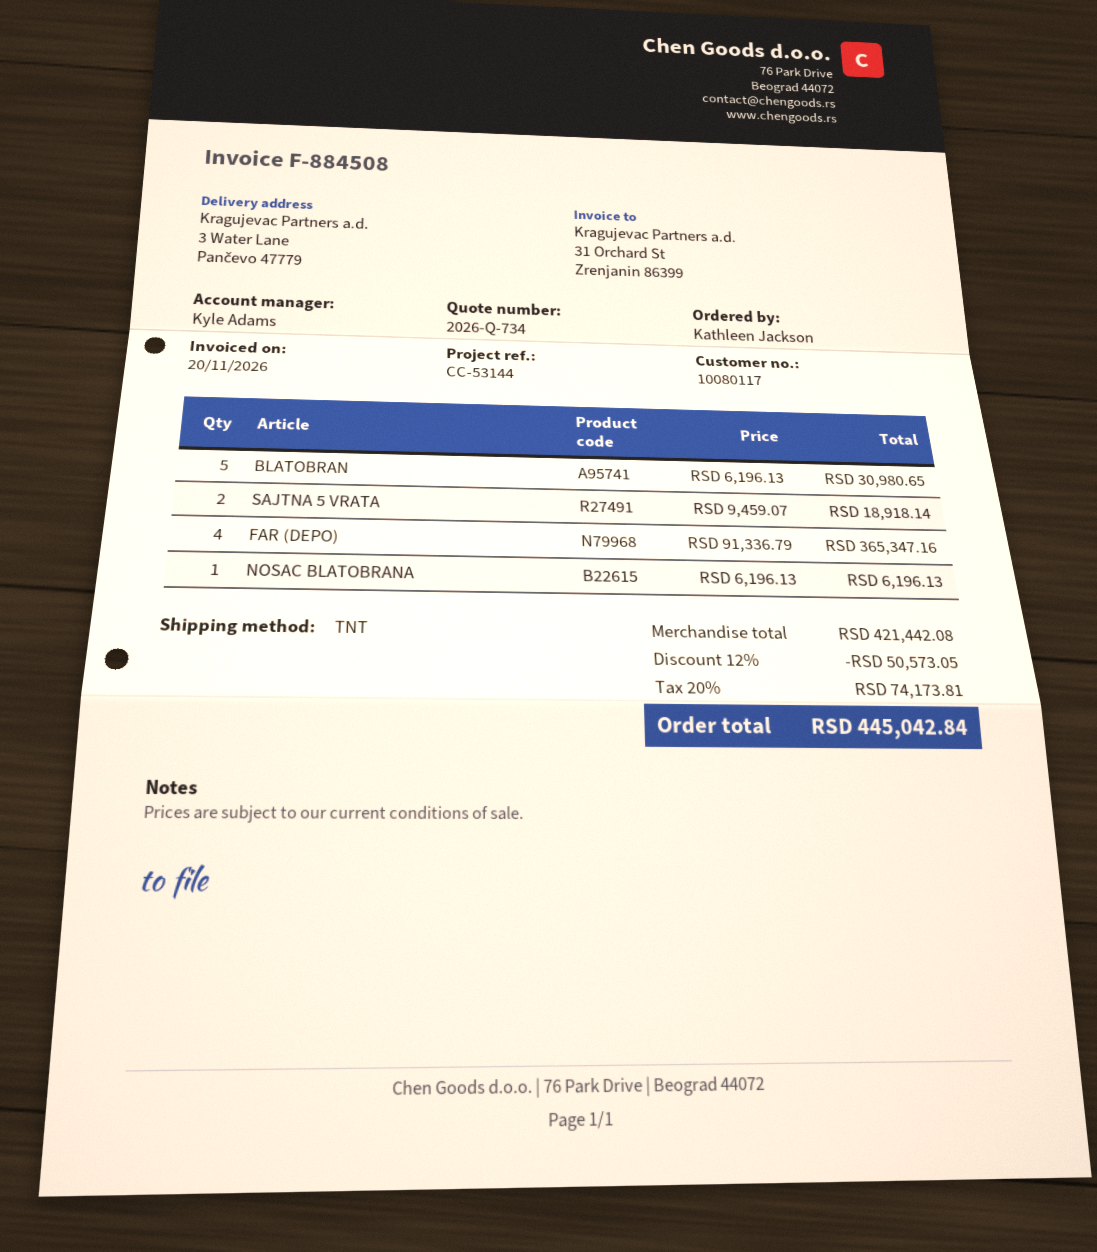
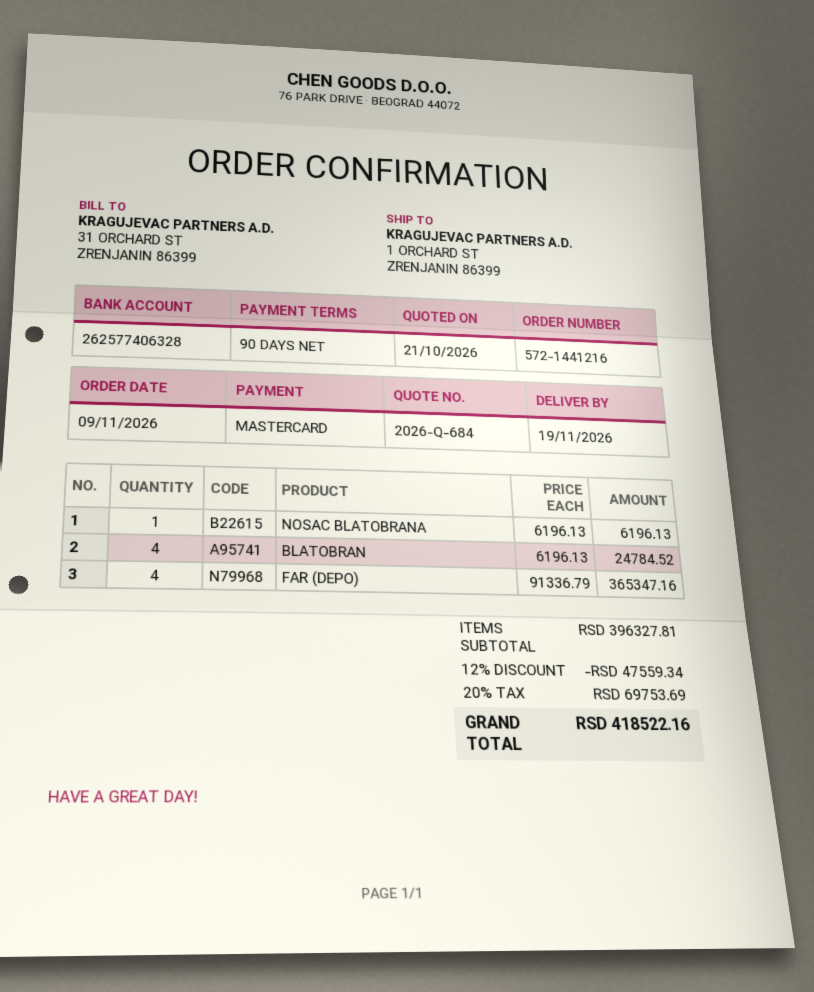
quote number: 2026-Q-734 -> 2026-Q-684
ship to: 3 Water Lane, Pančevo 47779 -> 1 ORCHARD ST, ZRENJANIN 86399
BLATOBRAN: 5 x 6196.13 = 30980.65 -> 4 x 6196.13 = 24784.52
SAJTNA 5 VRATA: 2 x 9459.07 = 18918.14 -> none
subtotal: 421442.08 -> 396327.81
discount: 12% = 50573.05 -> 12% = 47559.34
tax: 20% = 74173.81 -> 20% = 69753.69
total: 445042.84 -> 418522.16

